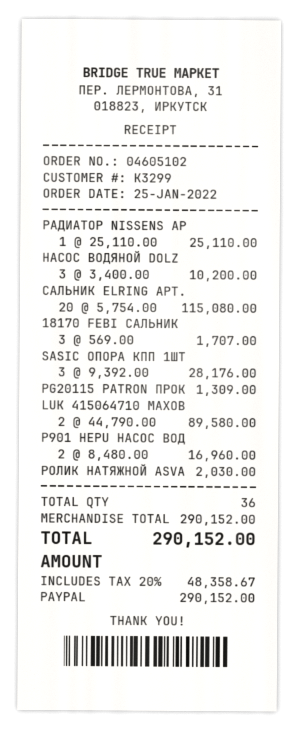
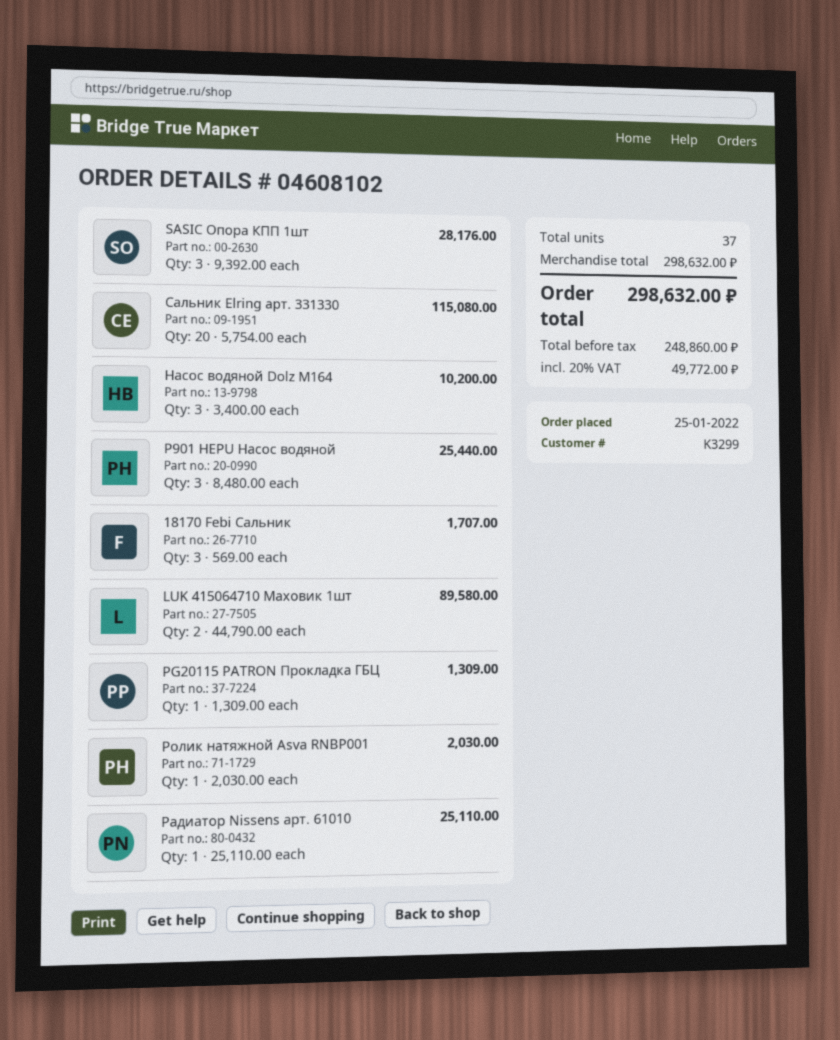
order number: 04605102 -> 04608102
P901 HEPU НАСОС ВОД: 2 x 8480.00 = 16960.00 -> 3 x 8480.00 = 25440.00
total quantity: 36 -> 37
subtotal: 290152.00 -> 298632.00
tax: 20% = 48358.67 -> 20% = 49772.00
total: 290152.00 -> 298632.00

